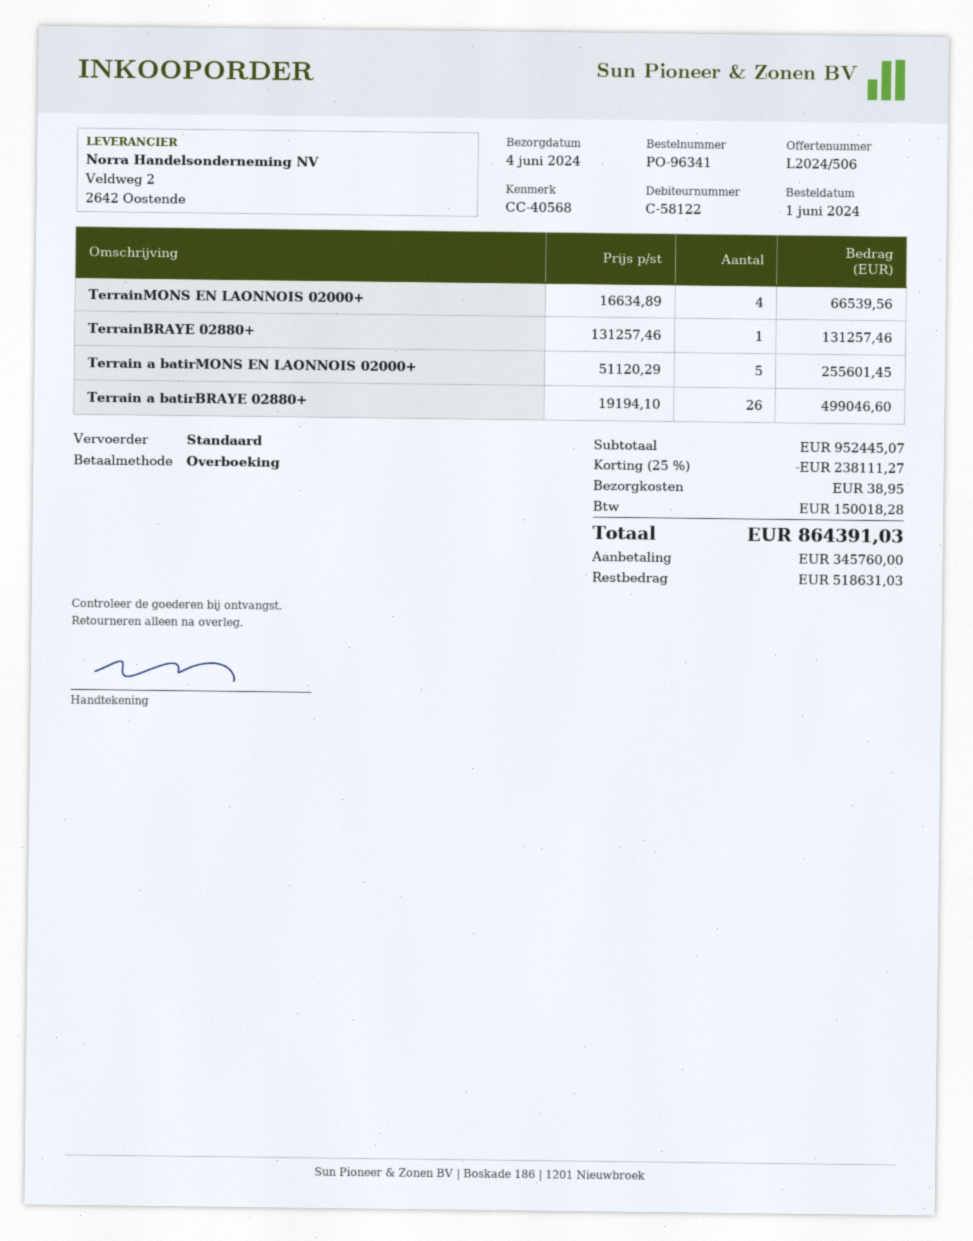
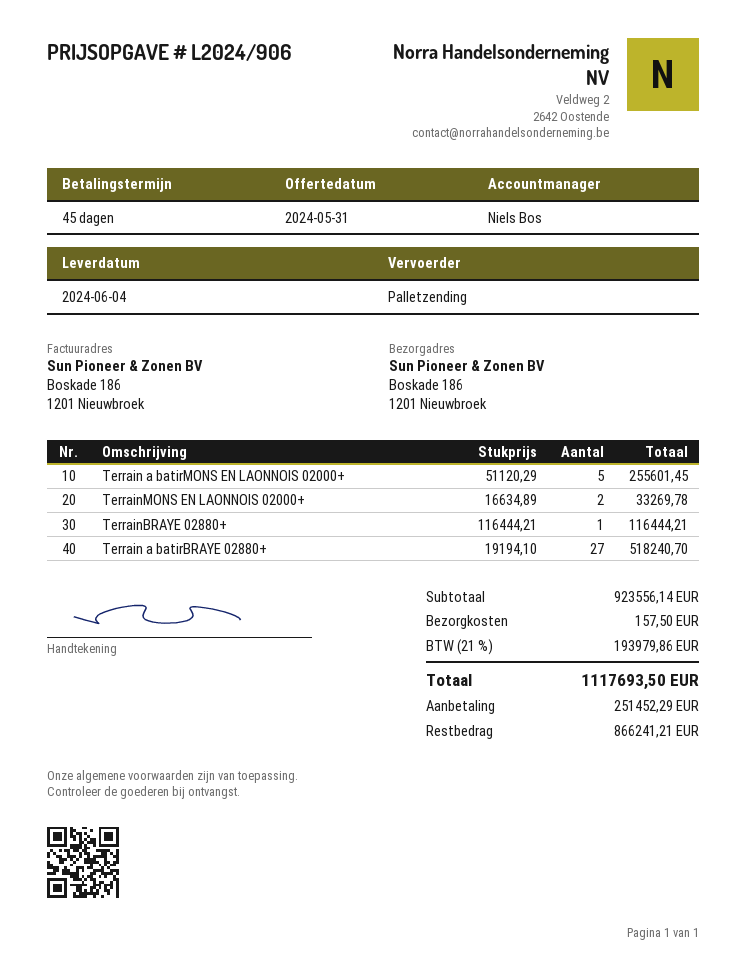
quote number: L2024/506 -> L2024/906
shipping method: standard -> pallet freight
TerrainMONS EN LAONNOIS 02000+: 4 x 16634.89 = 66539.56 -> 2 x 16634.89 = 33269.78
TerrainBRAYE 02880+: 1 x 131257.46 = 131257.46 -> 1 x 116444.21 = 116444.21
Terrain a batirBRAYE 02880+: 26 x 19194.10 = 499046.60 -> 27 x 19194.10 = 518240.70
subtotal: 952445.07 -> 923556.14
discount: 25% = 238111.27 -> none
shipping: 38.95 -> 157.50
tax: 150018.28 -> 193979.86
total: 864391.03 -> 1117693.50
deposit: 345760.00 -> 251452.29
balance: 518631.03 -> 866241.21

